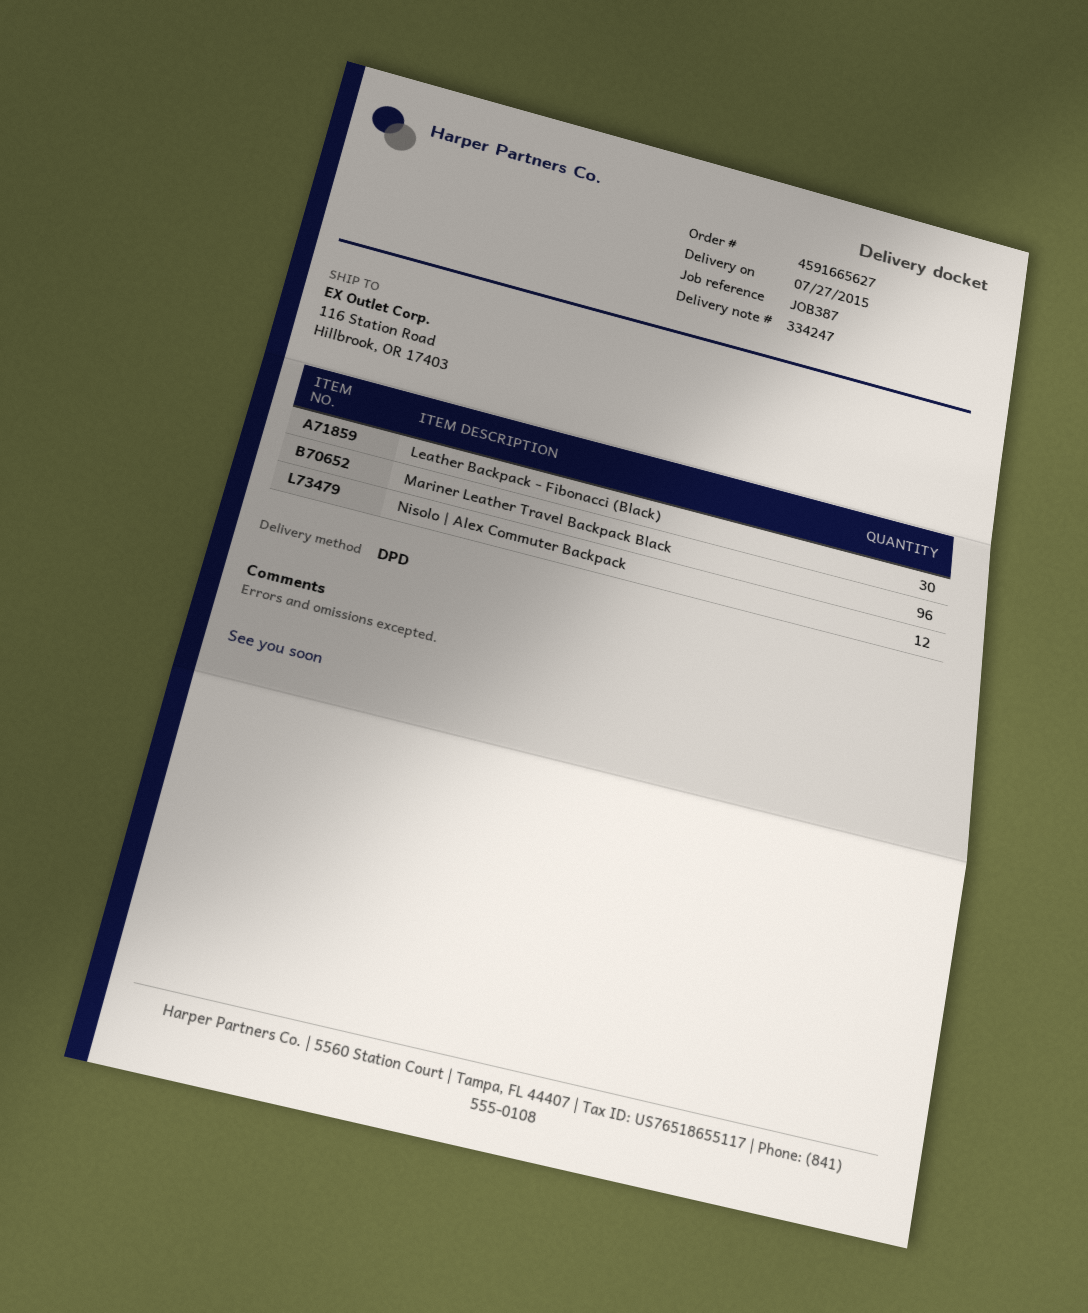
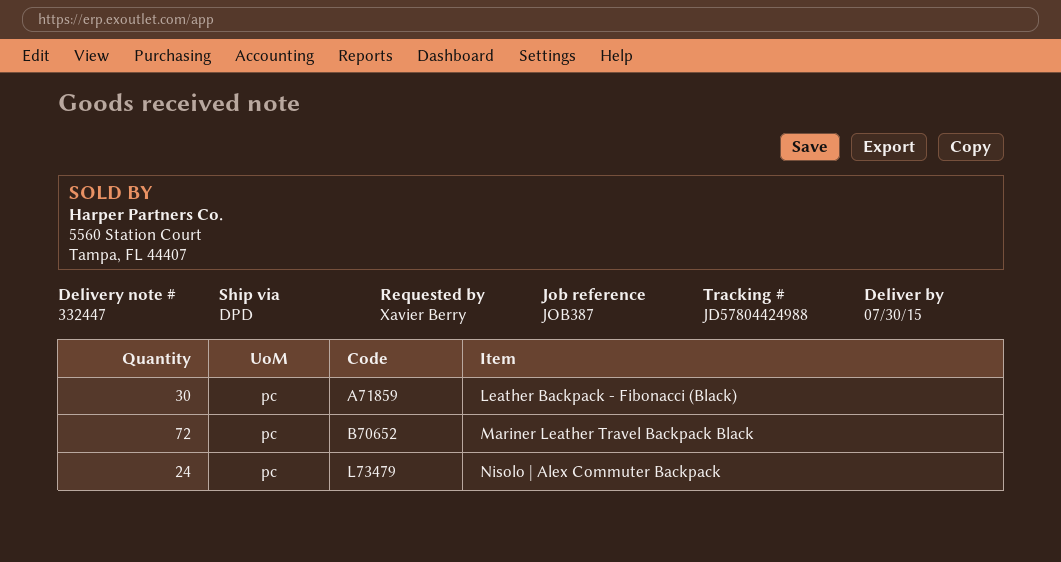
delivery note number: 334247 -> 332447
delivery date: 2015-07-27 -> 2015-07-30
Mariner Leather Travel Backpack Black: 96 -> 72
Nisolo | Alex Commuter Backpack: 12 -> 24

